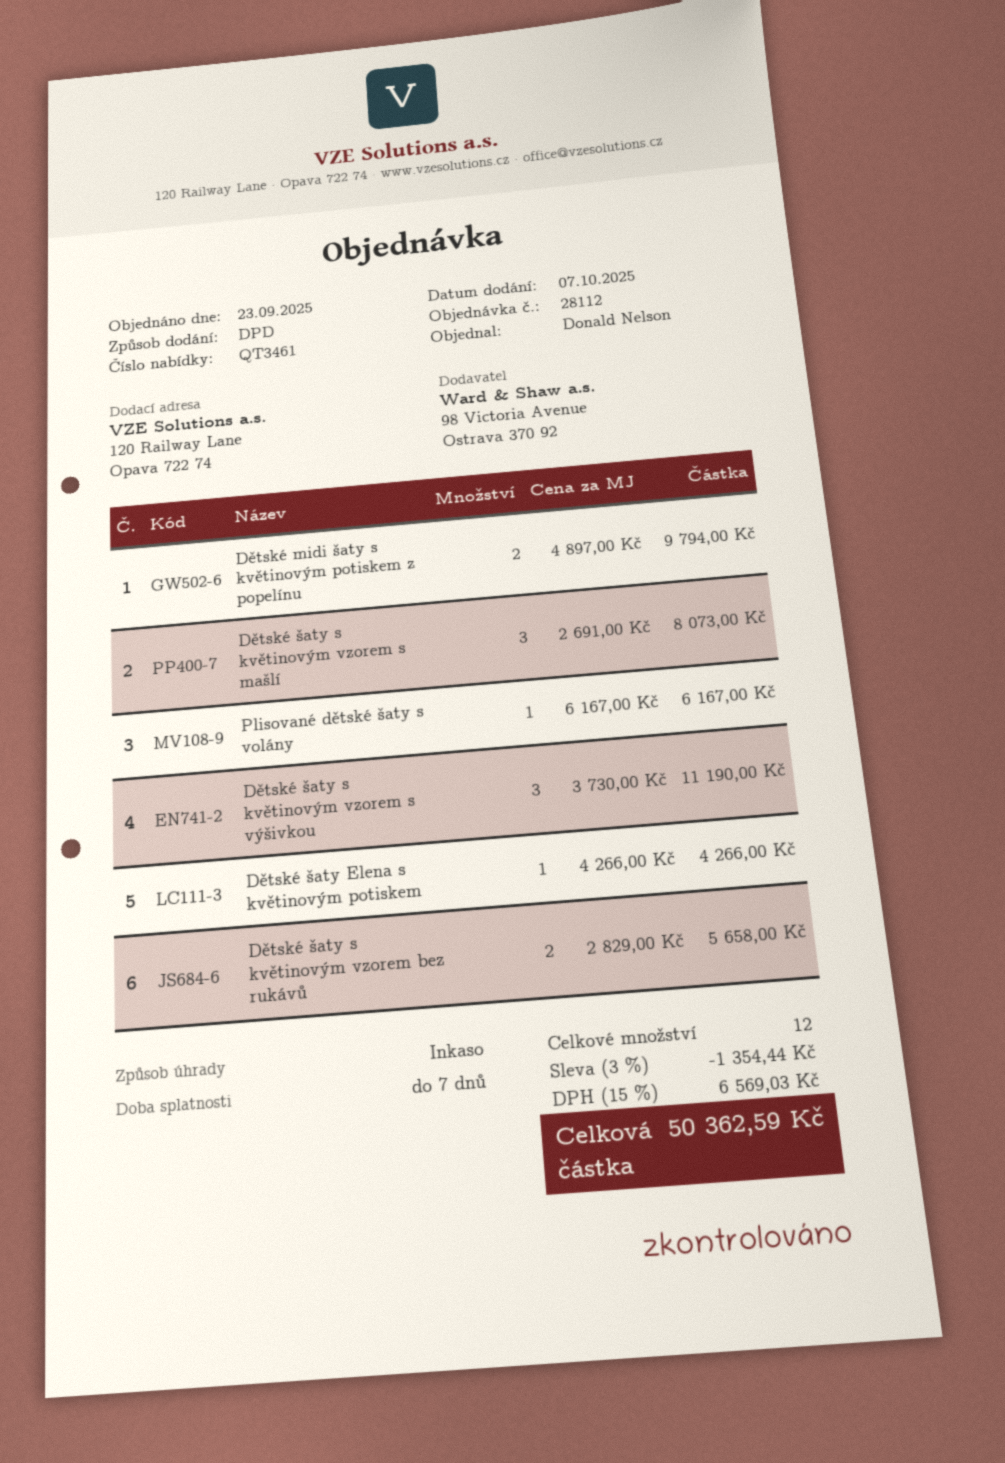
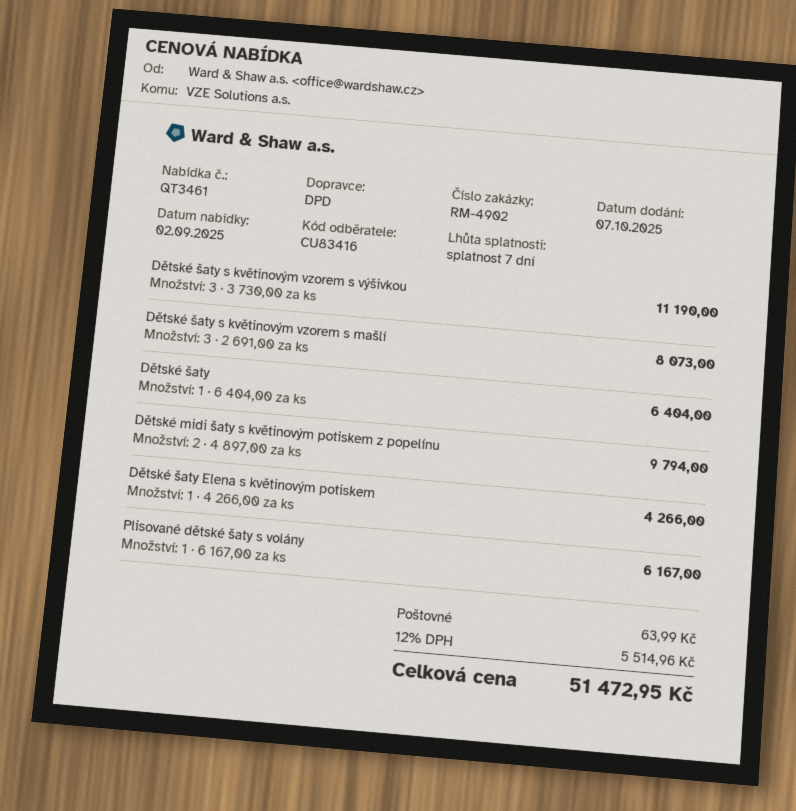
Dětské šaty s květinovým vzorem bez rukávů: 2 x 2829.00 = 5658.00 -> none
Dětské šaty: none -> 1 x 6404.00 = 6404.00
discount: 3% = 1354.44 -> none
shipping: none -> 63.99
tax: 15% = 6569.03 -> 12% = 5514.96
total: 50362.59 -> 51472.95

